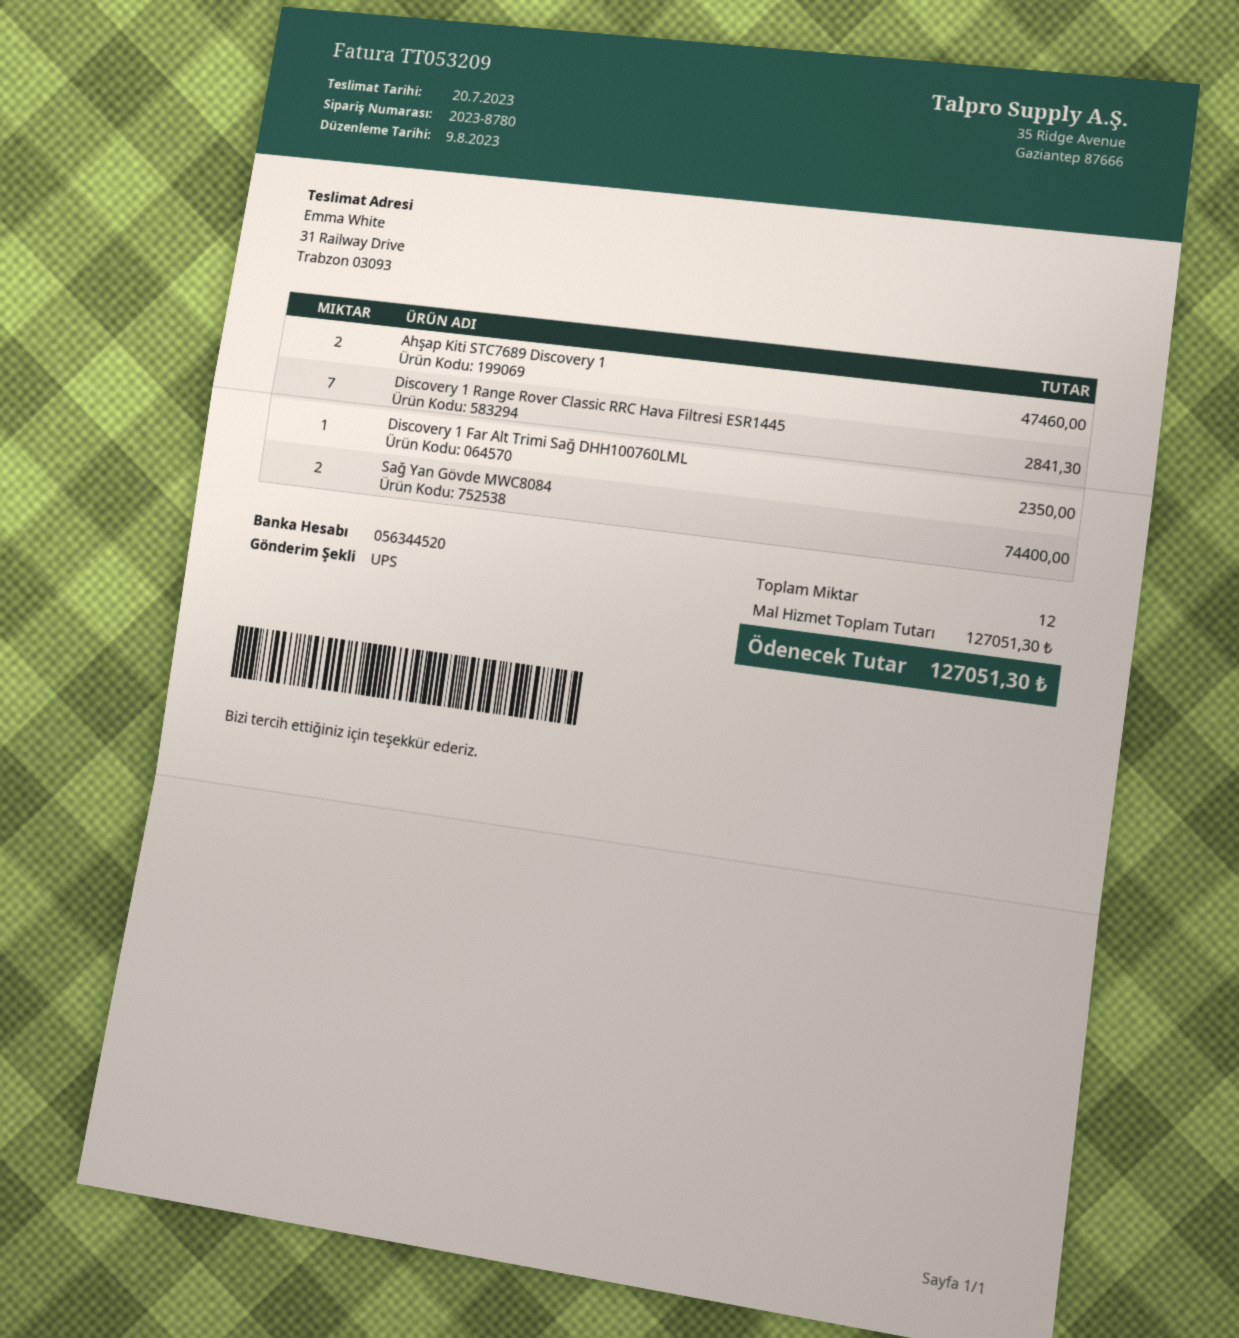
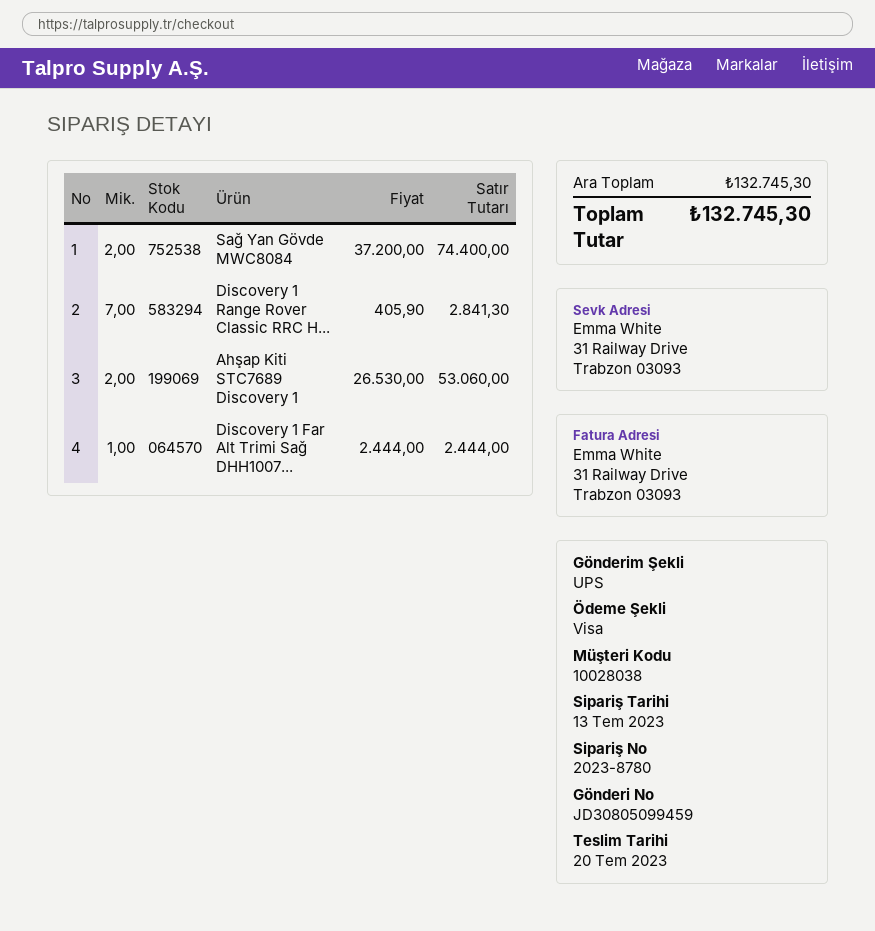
Ahşap Kiti STC7689 Discovery 1: 2 for 47460.00 -> 2 for 53060.00
Discovery 1 Far Alt Trimi Sağ DHH100760LML: 1 for 2350.00 -> 1 for 2444.00
subtotal: 127051.30 -> 132745.30
total: 127051.30 -> 132745.30

